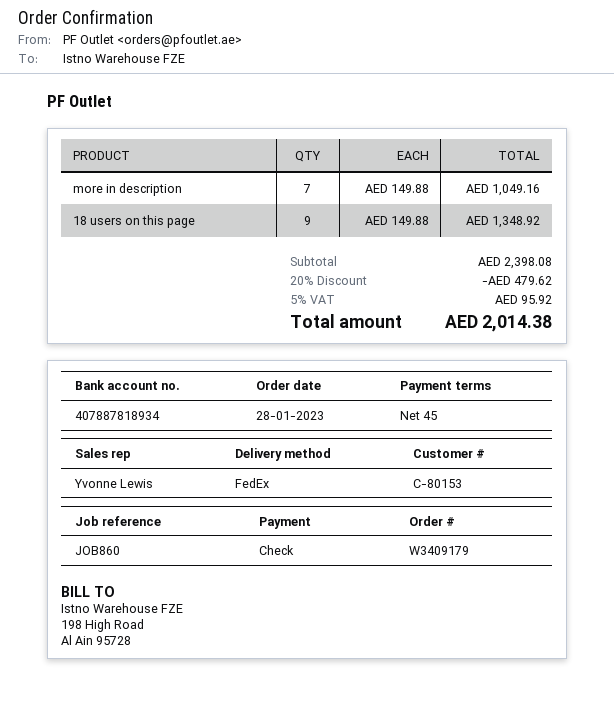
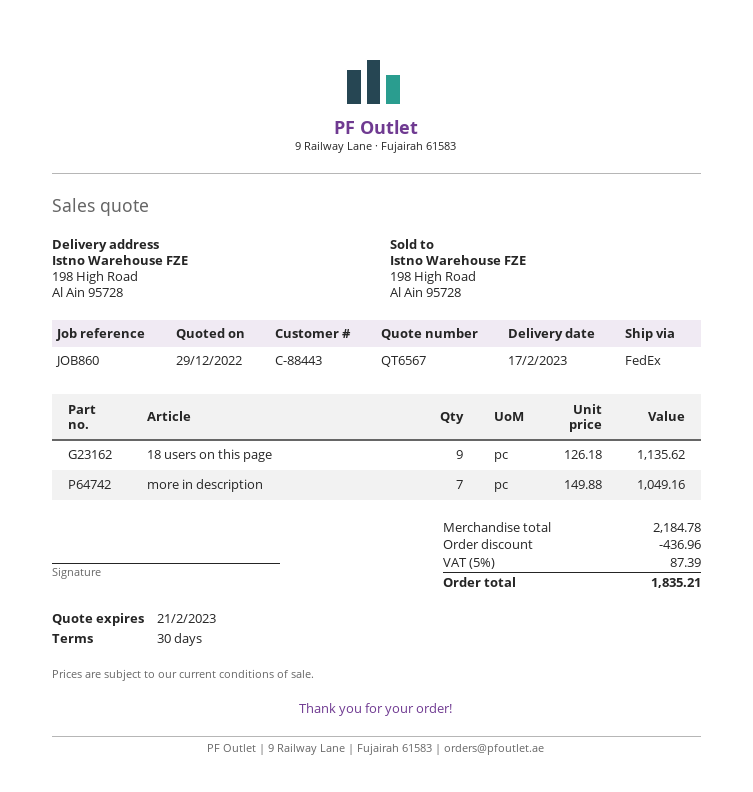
payment terms: 45 days -> 30 days
customer number: C-80153 -> C-88443
18 users on this page: 9 x 149.88 = 1348.92 -> 9 x 126.18 = 1135.62
subtotal: 2398.08 -> 2184.78
discount: 479.62 -> 436.96
tax: 5% = 95.92 -> 5% = 87.39
total: 2014.38 -> 1835.21

